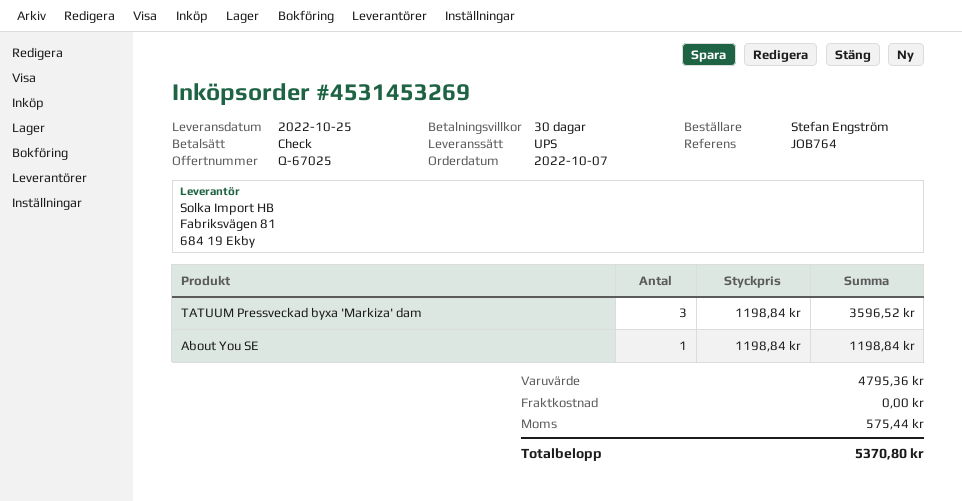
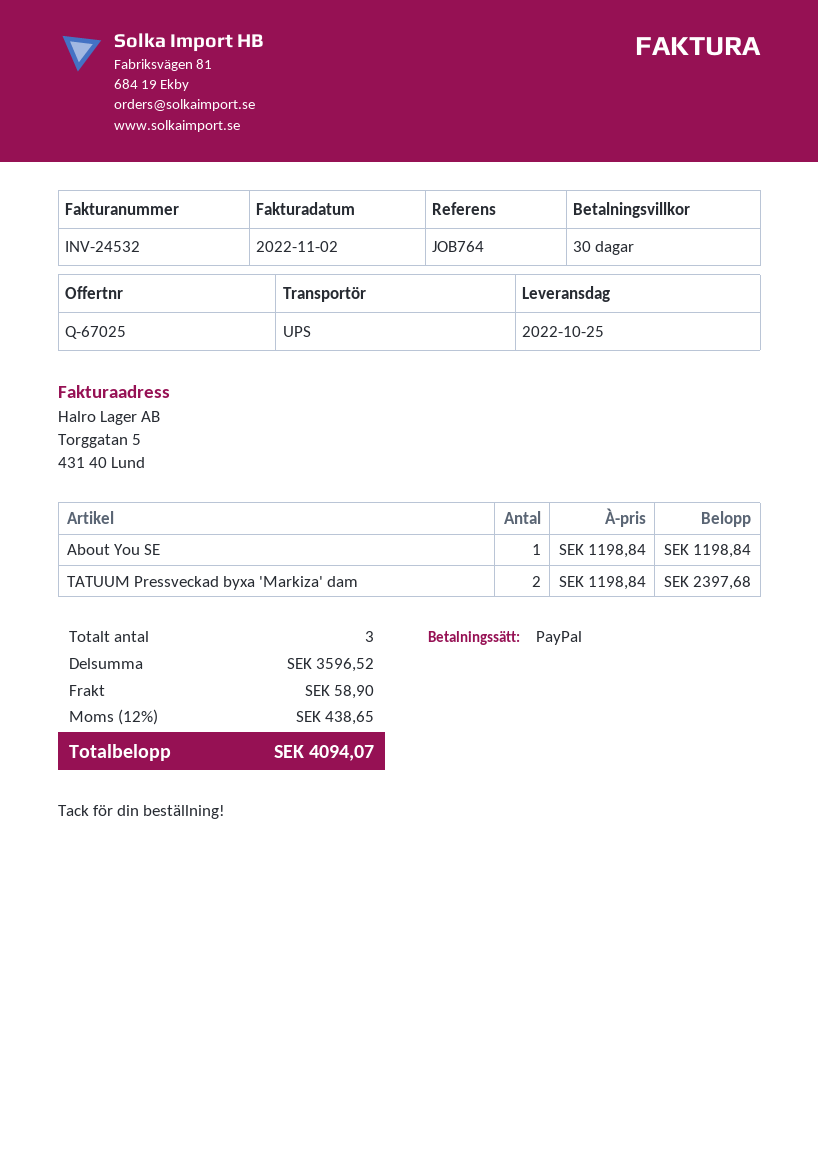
payment method: cheque -> PayPal
TATUUM Pressveckad byxa 'Markiza' dam: 3 x 1198.84 = 3596.52 -> 2 x 1198.84 = 2397.68
subtotal: 4795.36 -> 3596.52
shipping: 0.00 -> 58.90
tax: 575.44 -> 438.65
total: 5370.80 -> 4094.07

